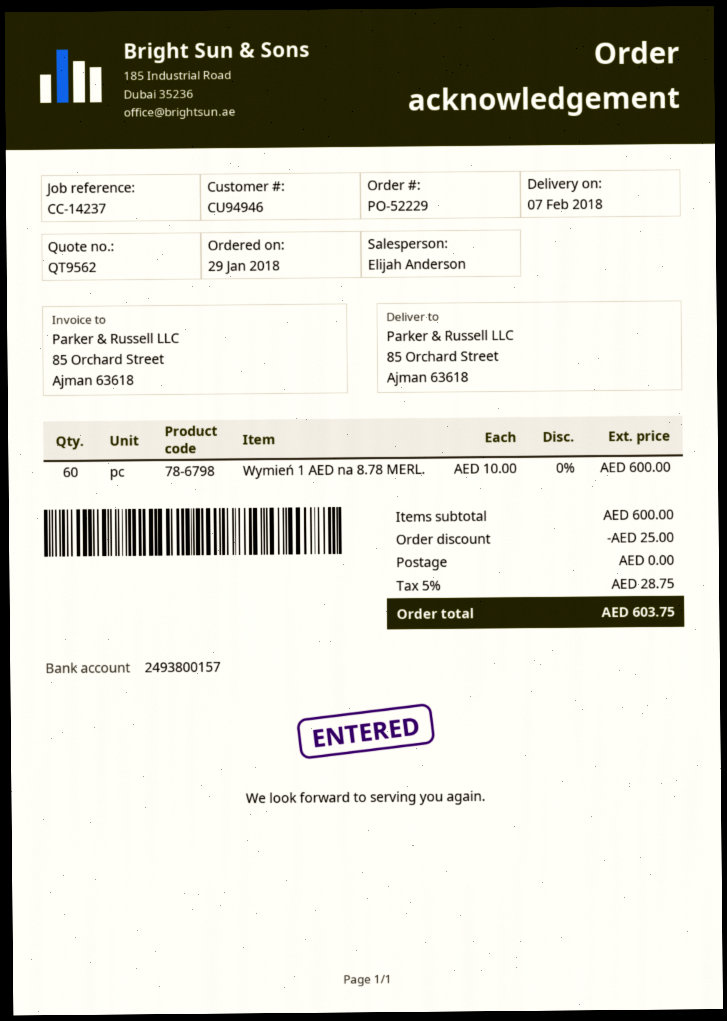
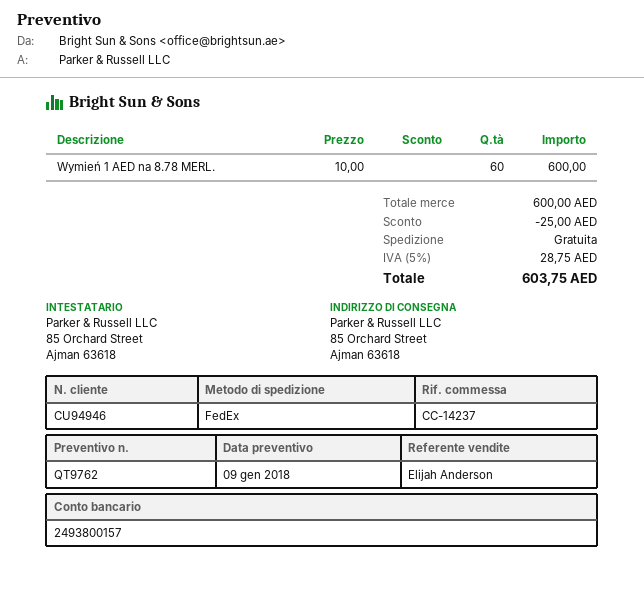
quote number: QT9562 -> QT9762

